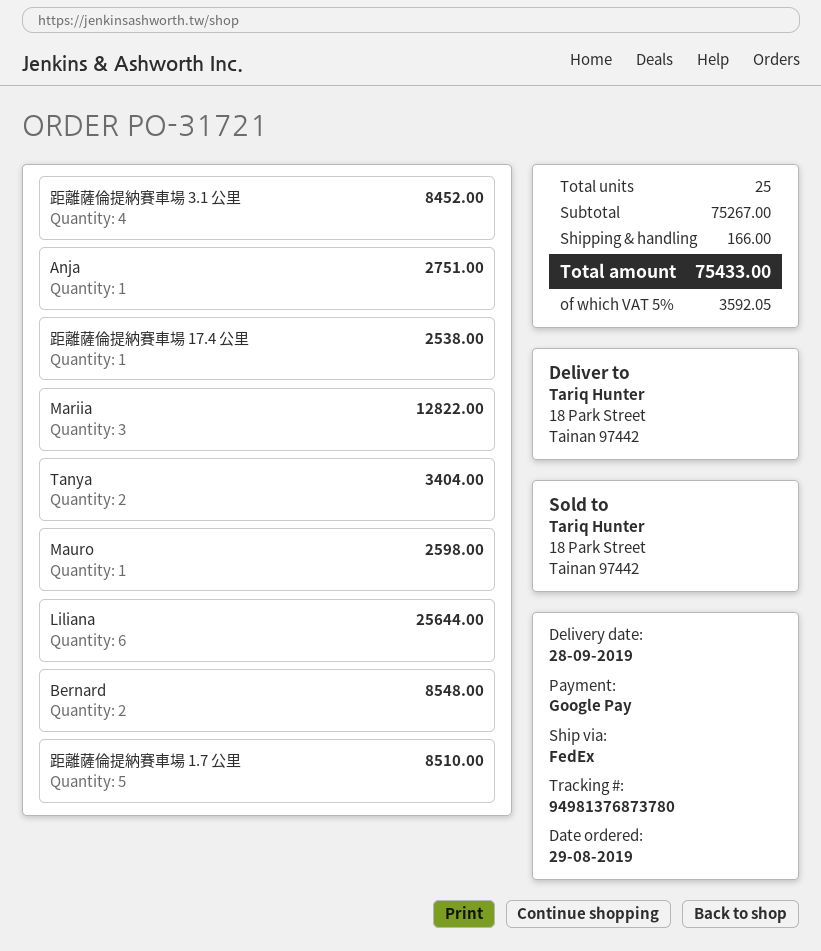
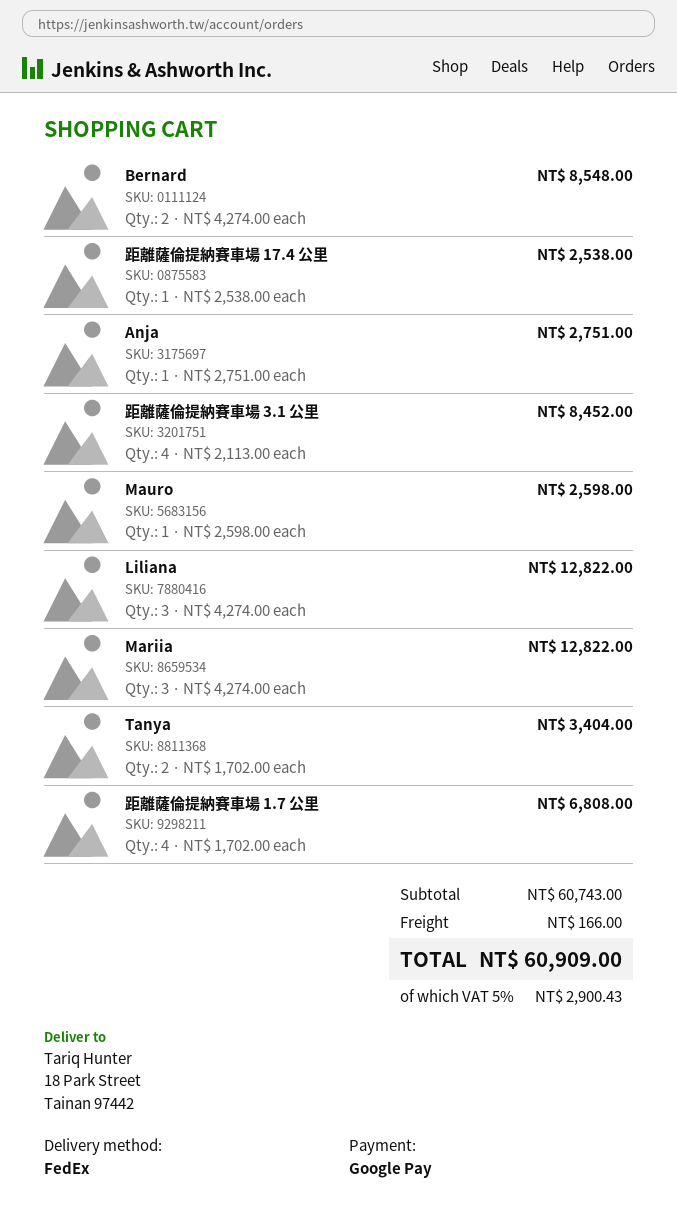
Liliana: 6 for 25644.00 -> 3 for 12822.00
距離薩倫提納賽車場 1.7 公里: 5 for 8510.00 -> 4 for 6808.00
subtotal: 75267.00 -> 60743.00
tax: 5% = 3592.05 -> 5% = 2900.43
total: 75433.00 -> 60909.00

